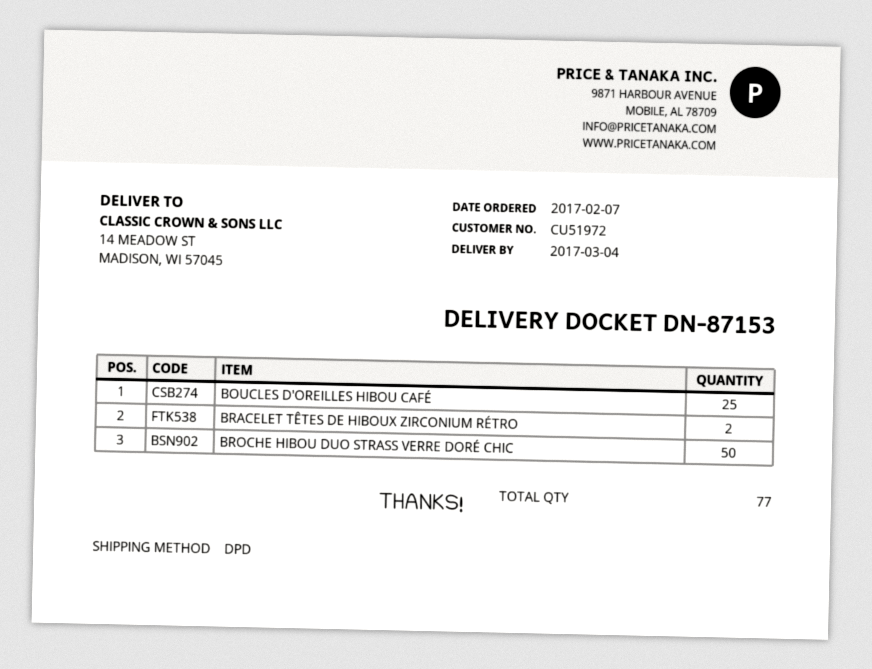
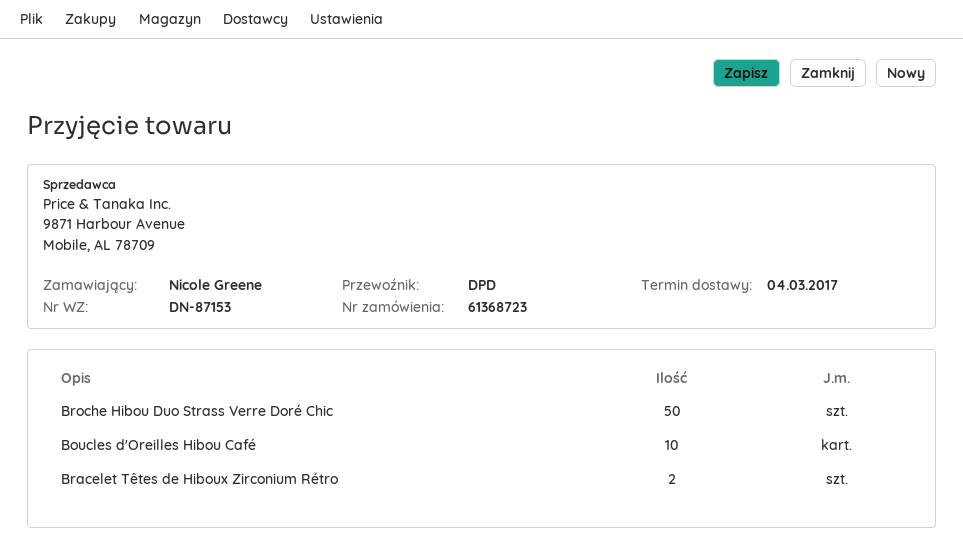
BOUCLES D'OREILLES HIBOU CAFÉ: 25 -> 10

